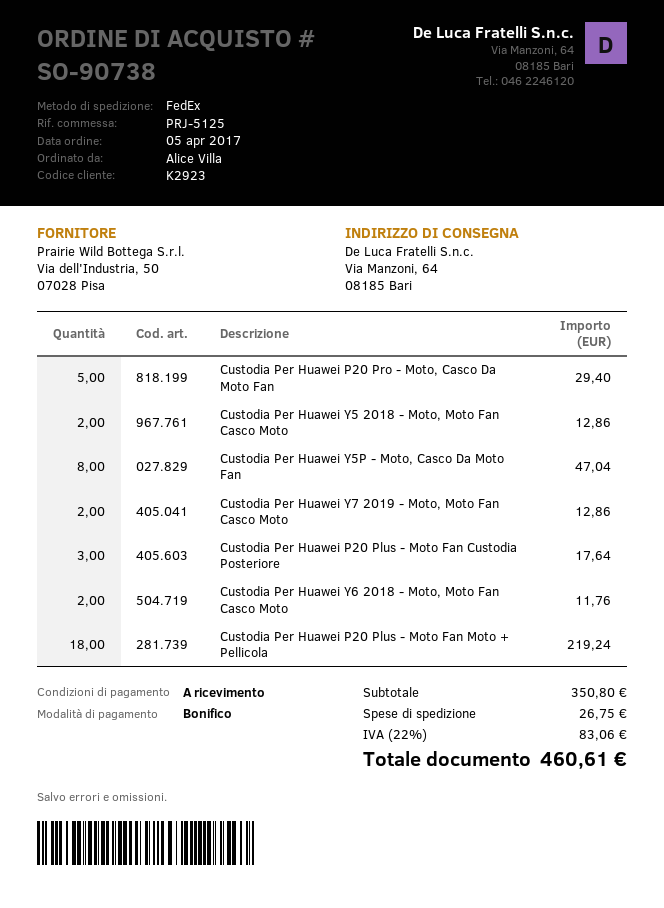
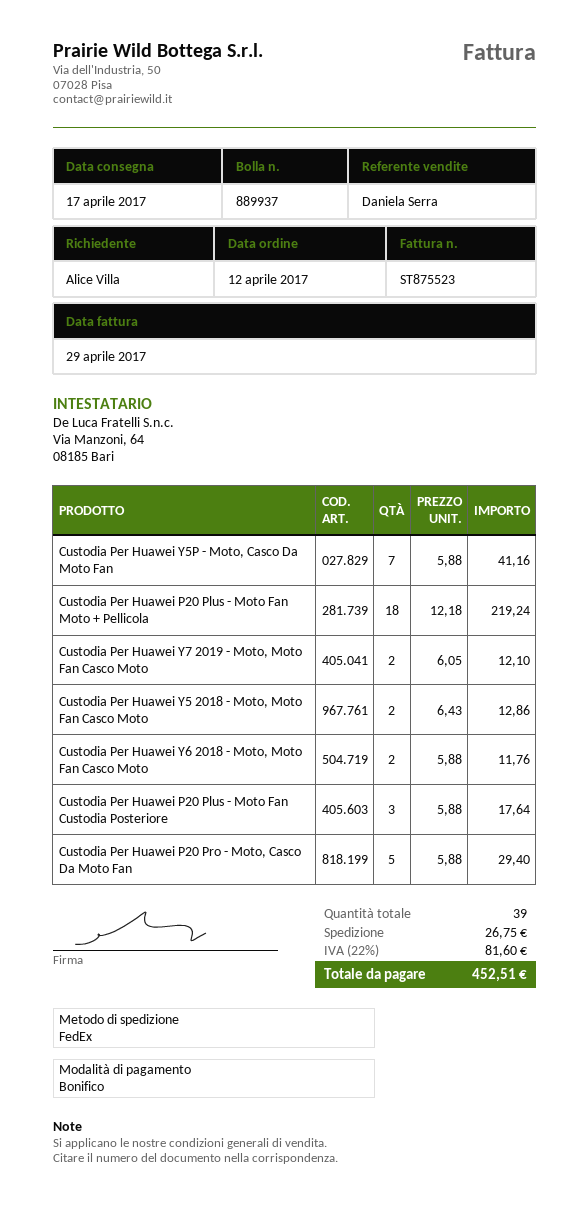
order date: 2017-04-05 -> 2017-04-12
Custodia Per Huawei Y5P - Moto, Casco Da Moto Fan: 8 for 47.04 -> 7 for 41.16
Custodia Per Huawei Y7 2019 - Moto, Moto Fan Casco Moto: 2 for 12.86 -> 2 for 12.10
tax: 22% = 83.06 -> 22% = 81.60
total: 460.61 -> 452.51

